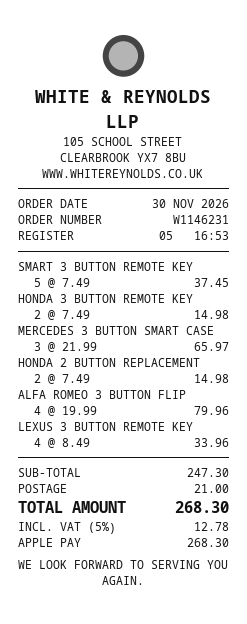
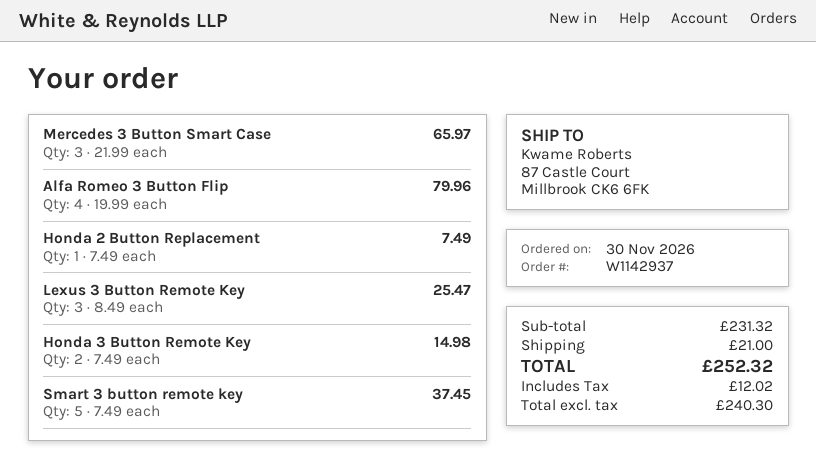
order number: W1146231 -> W1142937
HONDA 2 BUTTON REPLACEMENT: 2 x 7.49 = 14.98 -> 1 x 7.49 = 7.49
LEXUS 3 BUTTON REMOTE KEY: 4 x 8.49 = 33.96 -> 3 x 8.49 = 25.47
subtotal: 247.30 -> 231.32
tax: 12.78 -> 12.02
total: 268.30 -> 252.32

